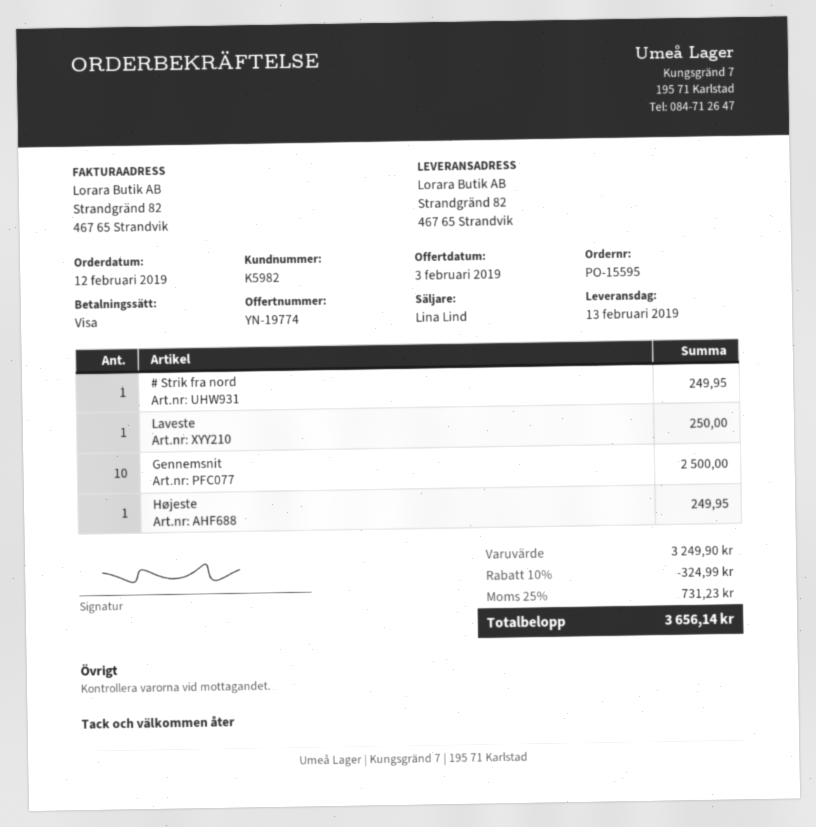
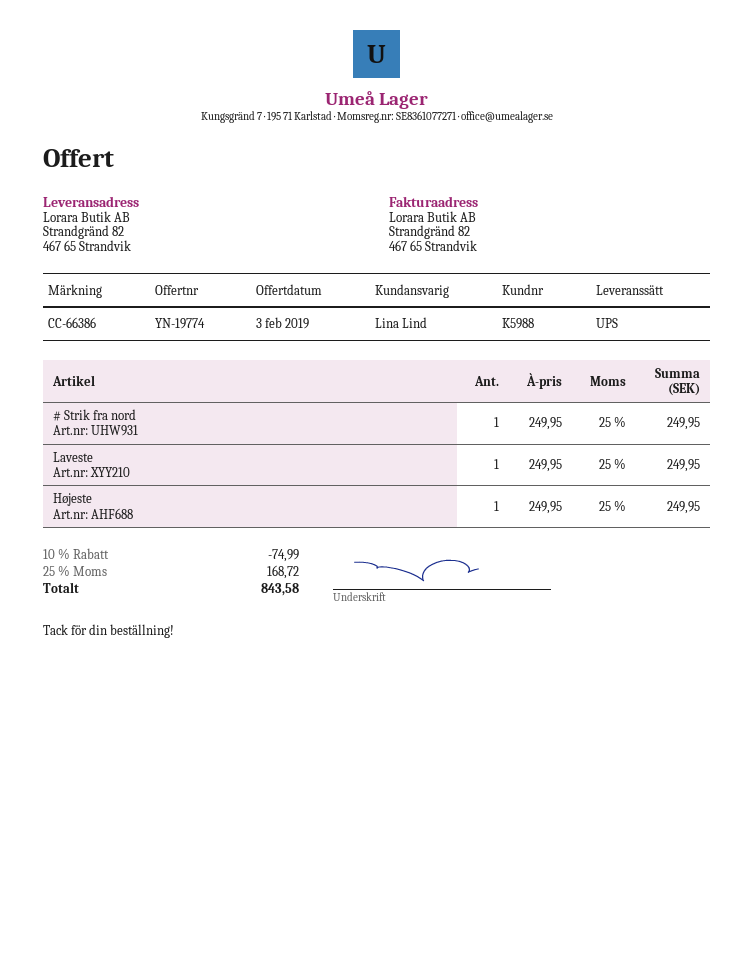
customer number: K5982 -> K5988
Laveste: 1 for 250.00 -> 1 for 249.95
Gennemsnit: 10 for 2500.00 -> none
discount: 10% = 324.99 -> 10% = 74.99
tax: 25% = 731.23 -> 25% = 168.72
total: 3656.14 -> 843.58

